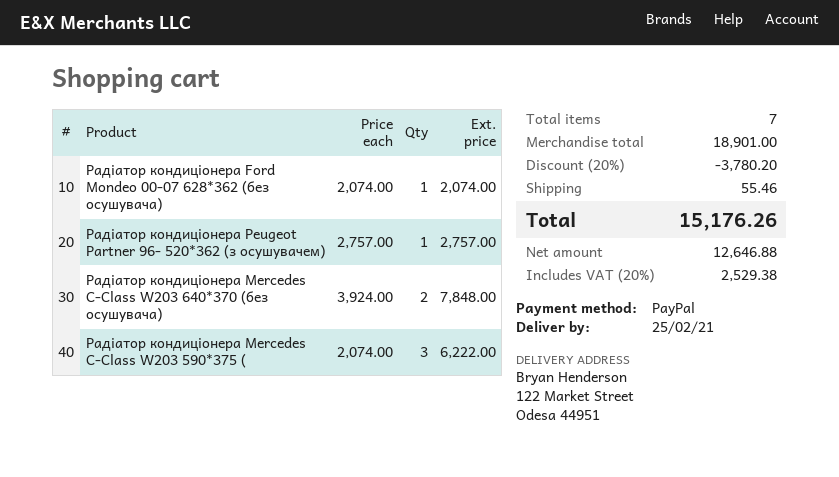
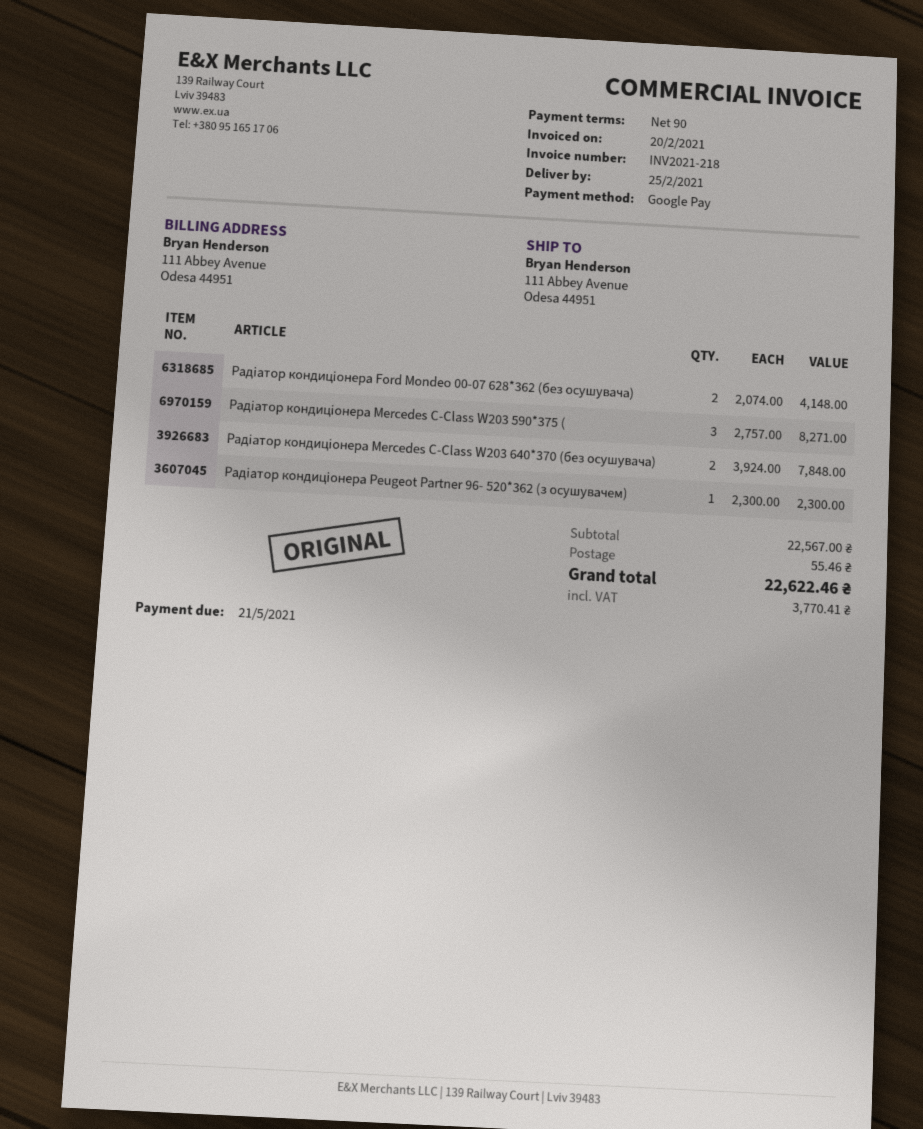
payment method: PayPal -> Google Pay
ship to: 122 Market Street, Odesa 44951 -> 111 Abbey Avenue, Odesa 44951
Радіатор кондиціонера Ford Mondeo 00-07 628*362 (без осушувача): 1 x 2074.00 = 2074.00 -> 2 x 2074.00 = 4148.00
Радіатор кондиціонера Peugeot Partner 96- 520*362 (з осушувачем): 1 x 2757.00 = 2757.00 -> 1 x 2300.00 = 2300.00
Радіатор кондиціонера Mercedes C-Class W203 590*375 (: 3 x 2074.00 = 6222.00 -> 3 x 2757.00 = 8271.00
subtotal: 18901.00 -> 22567.00
discount: 20% = 3780.20 -> none
tax: 2529.38 -> 3770.41
total: 15176.26 -> 22622.46

